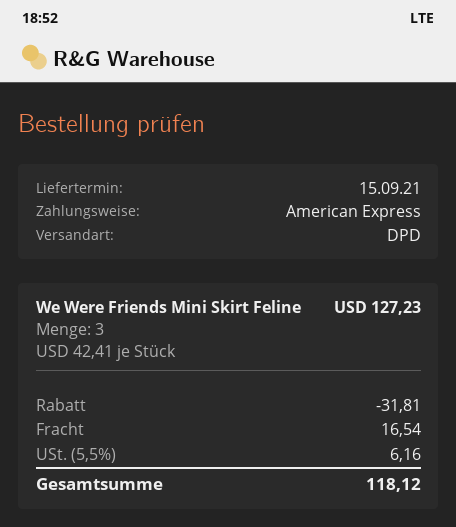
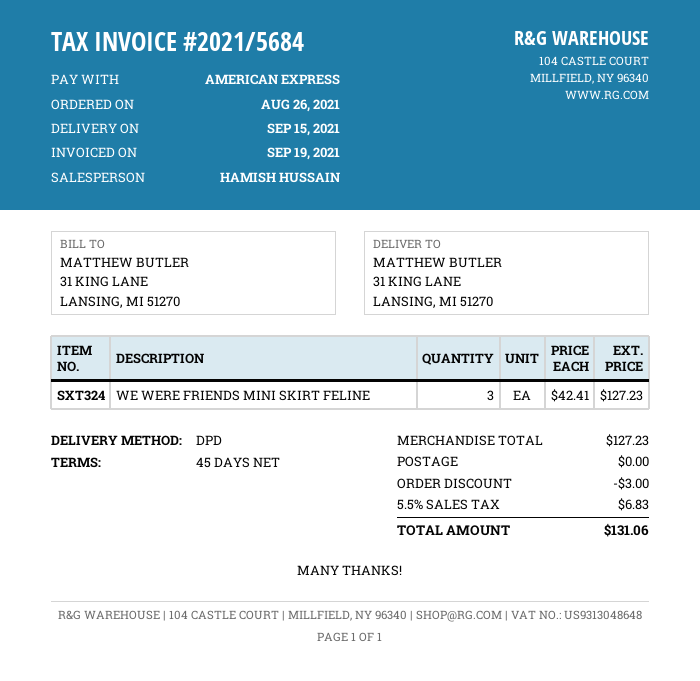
discount: 31.81 -> 3.00
shipping: 16.54 -> 0.00
tax: 5.5% = 6.16 -> 5.5% = 6.83
total: 118.12 -> 131.06

